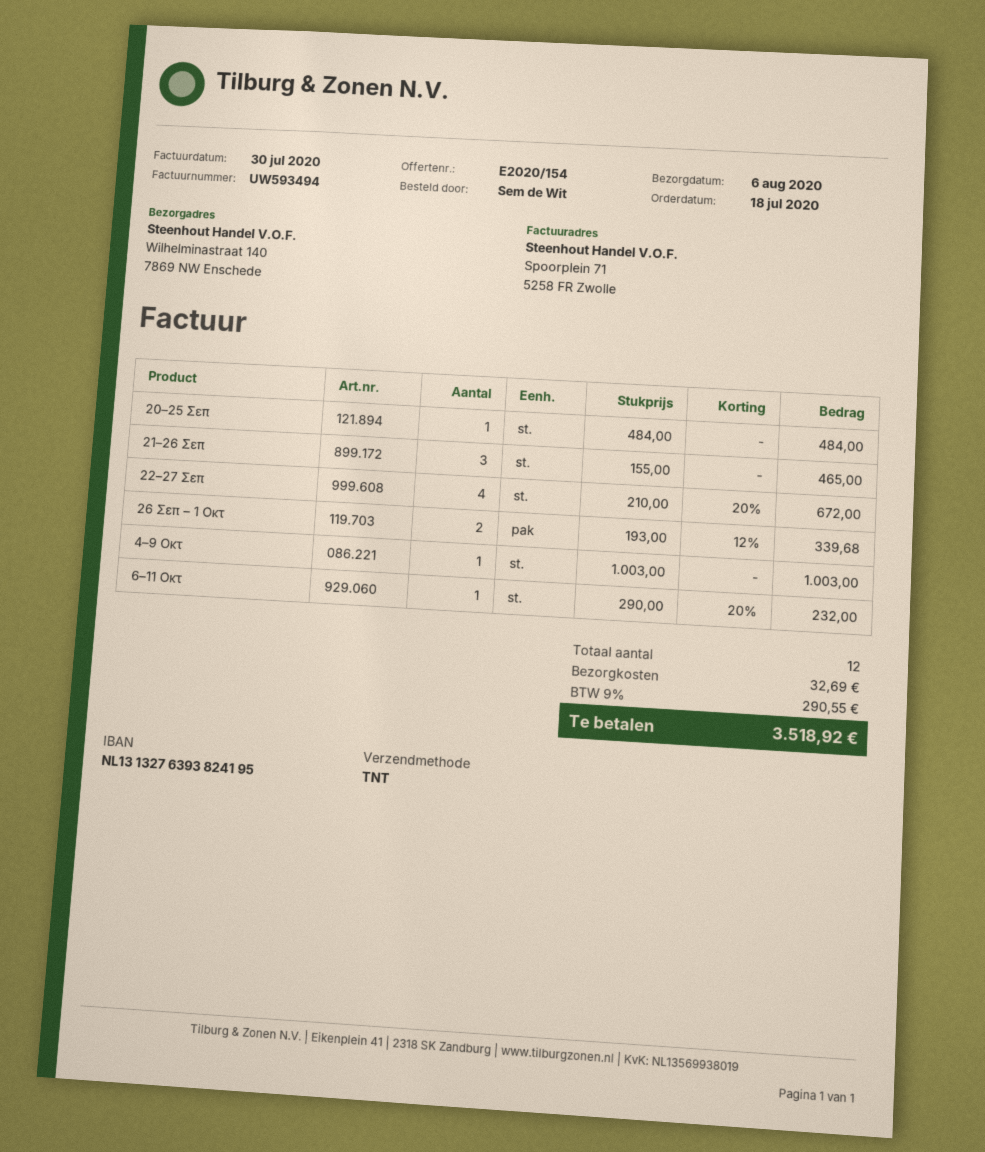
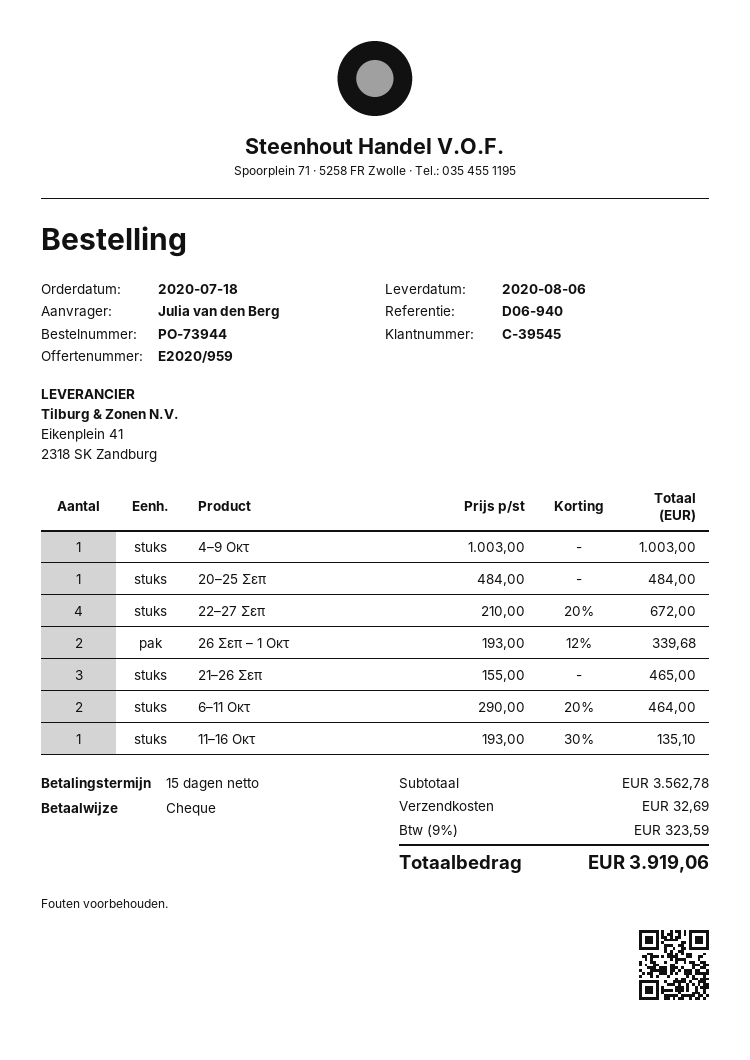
quote number: E2020/154 -> E2020/959
ordered by: Sem de Wit -> Julia van den Berg
6–11 Οκτ: 1 x 290.00 - 20% = 232.00 -> 2 x 290.00 - 20% = 464.00
11–16 Οκτ: none -> 1 x 193.00 - 30% = 135.10
tax: 9% = 290.55 -> 9% = 323.59
total: 3518.92 -> 3919.06

